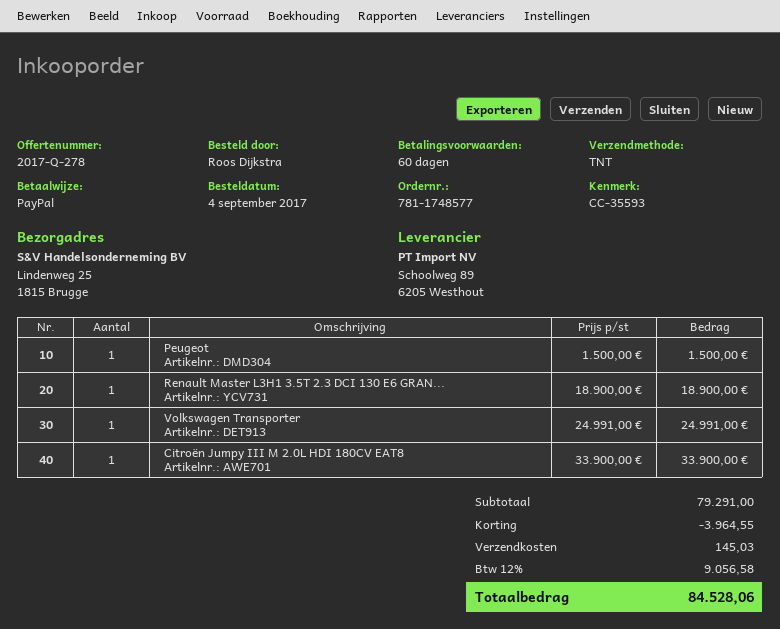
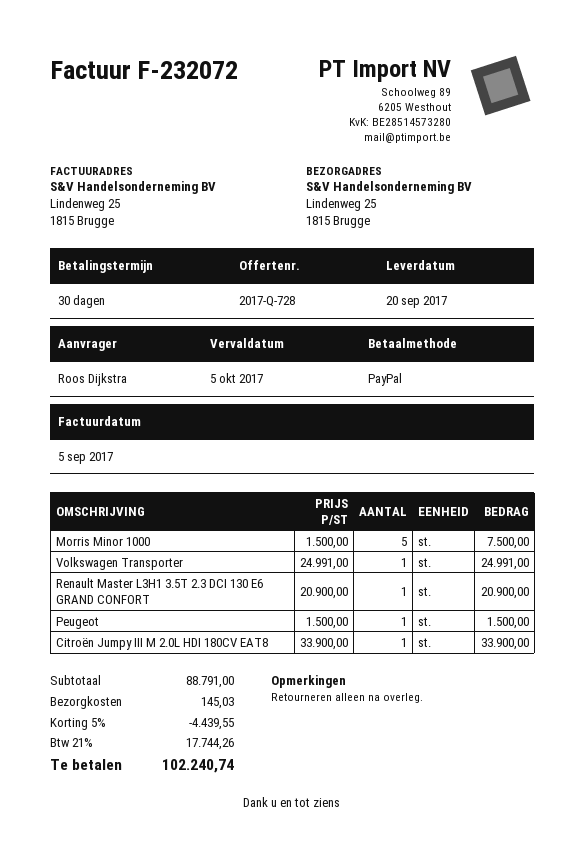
quote number: 2017-Q-278 -> 2017-Q-728
payment terms: 60 days -> 30 days
Renault Master L3H1 3.5T 2.3 DCI 130 E6 GRAN...: 1 x 18900.00 = 18900.00 -> 1 x 20900.00 = 20900.00
Morris Minor 1000: none -> 5 x 1500.00 = 7500.00
subtotal: 79291.00 -> 88791.00
discount: 3964.55 -> 4439.55
tax: 12% = 9056.58 -> 21% = 17744.26
total: 84528.06 -> 102240.74

